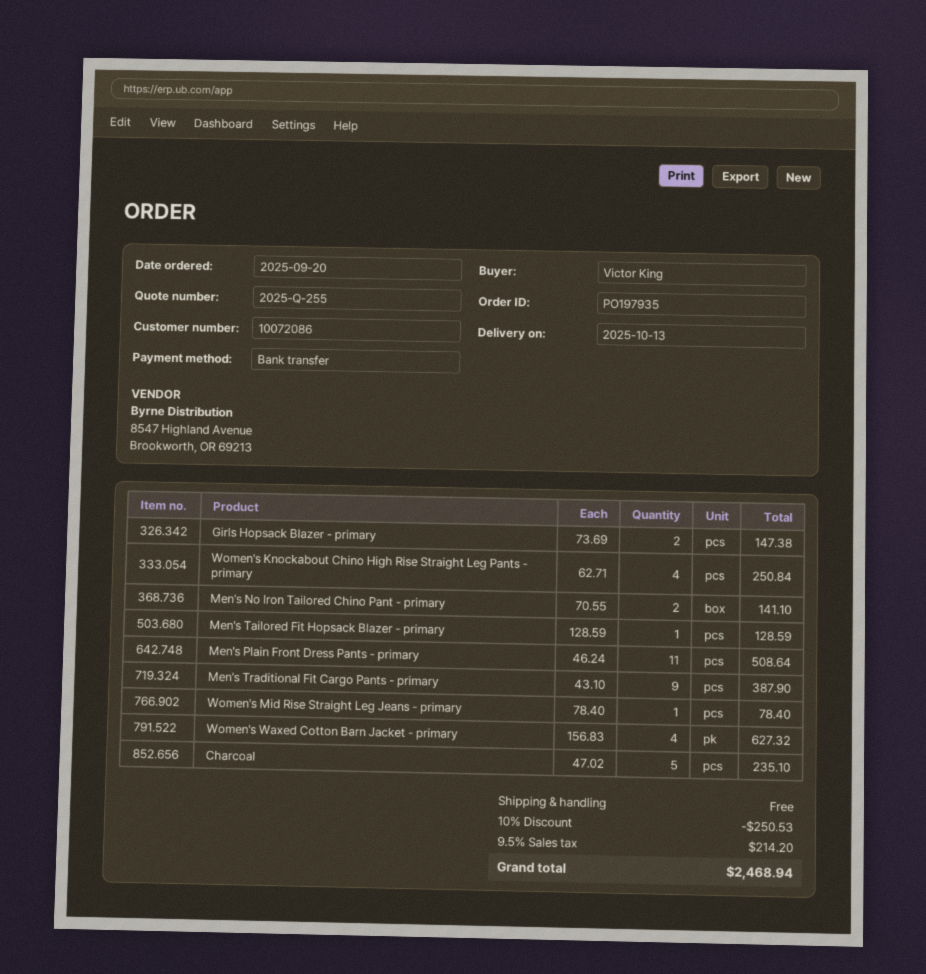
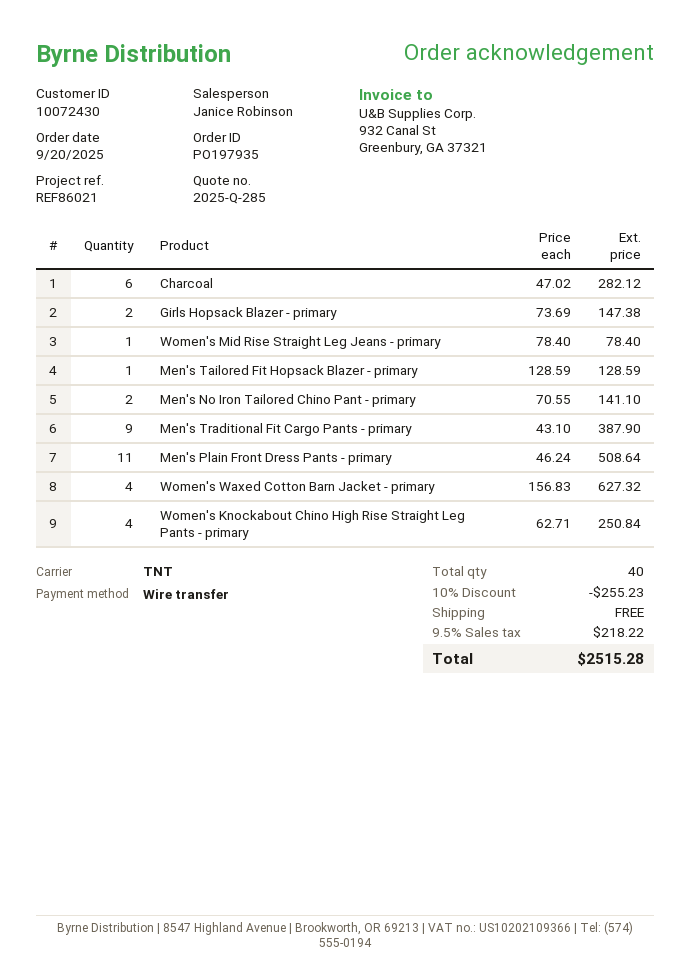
quote number: 2025-Q-255 -> 2025-Q-285
customer number: 10072086 -> 10072430
Charcoal: 5 x 47.02 = 235.10 -> 6 x 47.02 = 282.12
discount: 10% = 250.53 -> 10% = 255.23
tax: 9.5% = 214.20 -> 9.5% = 218.22
total: 2468.94 -> 2515.28

